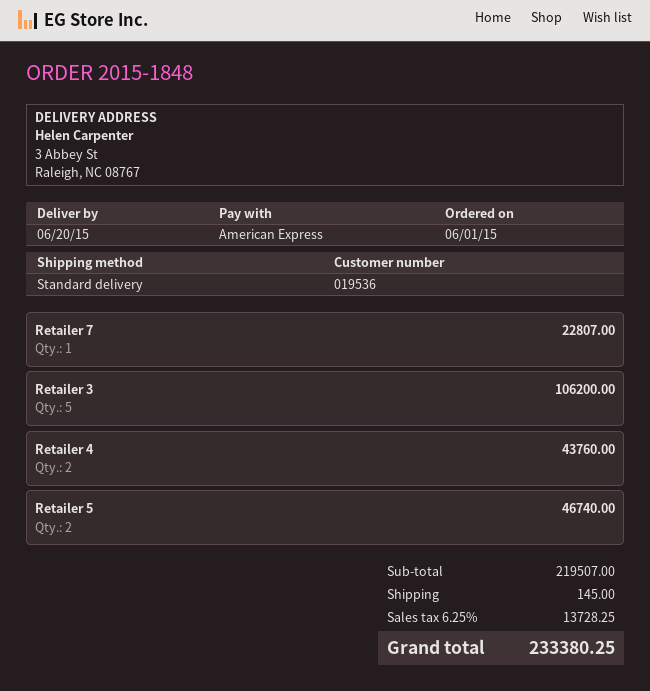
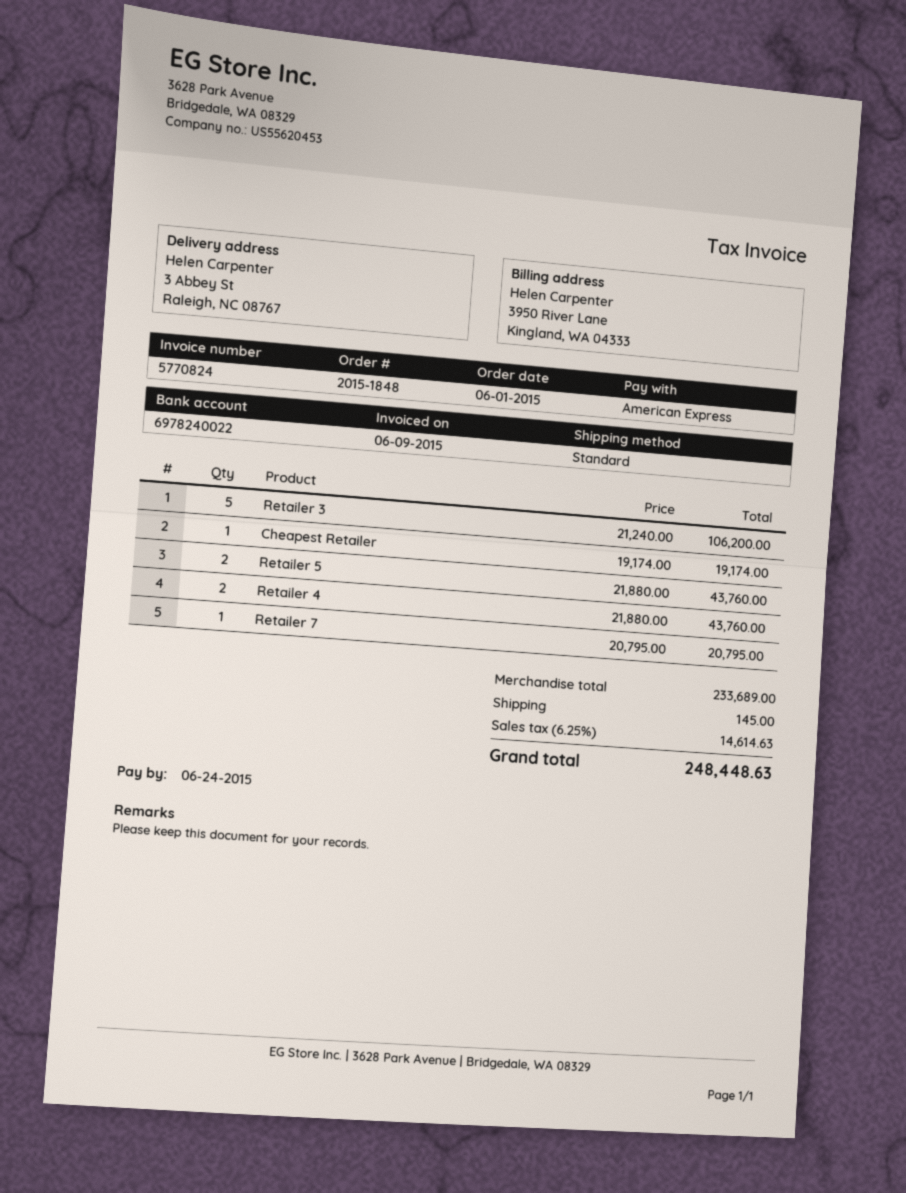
Retailer 7: 1 for 22807.00 -> 1 for 20795.00
Retailer 5: 2 for 46740.00 -> 2 for 43760.00
Cheapest Retailer: none -> 1 for 19174.00
subtotal: 219507.00 -> 233689.00
tax: 6.25% = 13728.25 -> 6.25% = 14614.63
total: 233380.25 -> 248448.63

